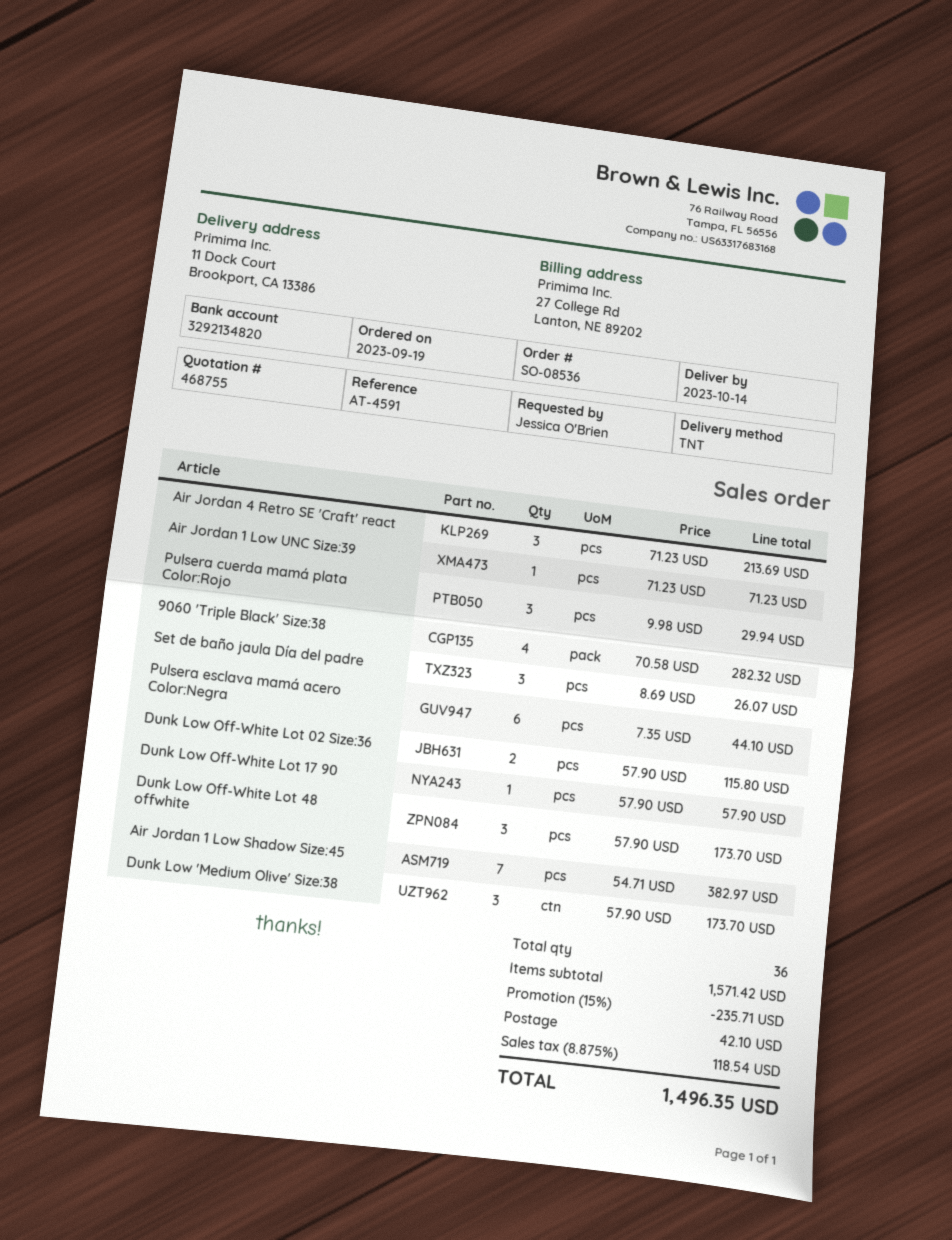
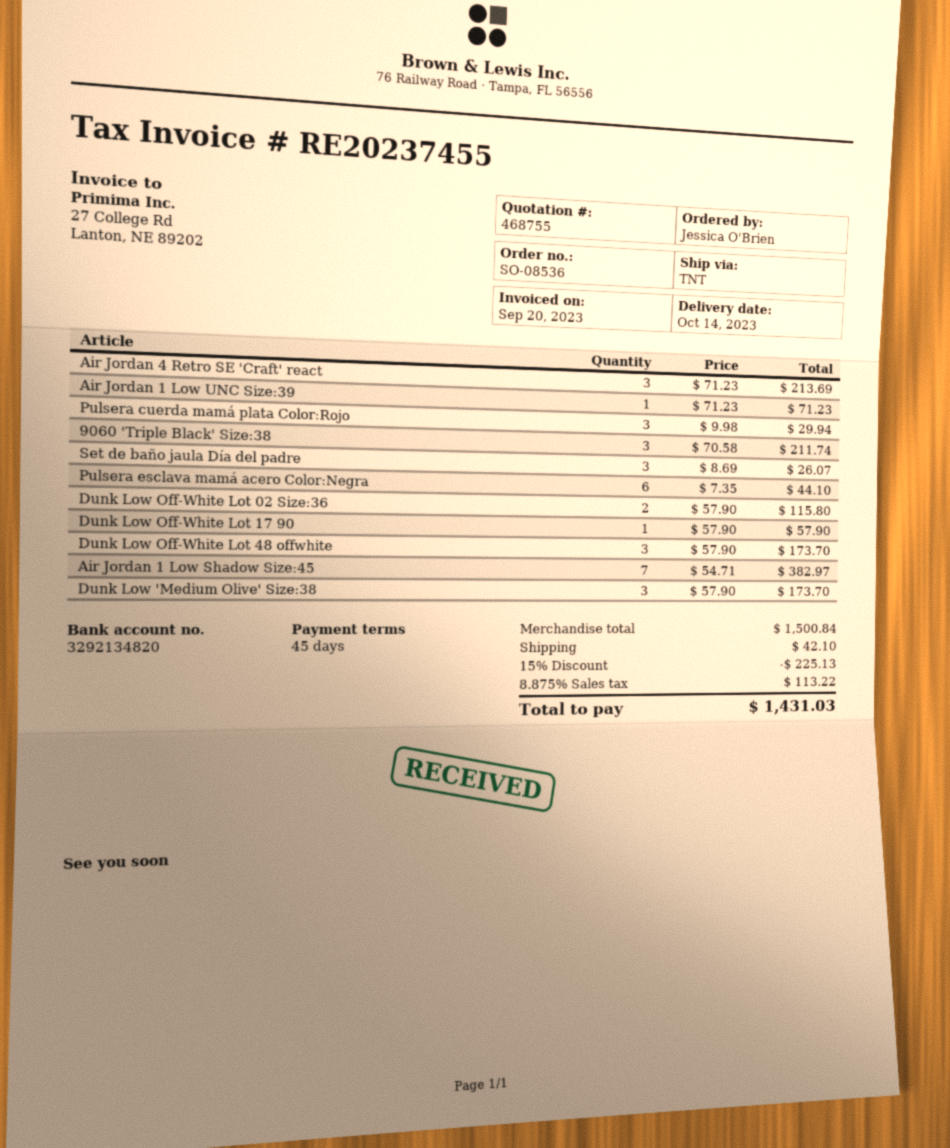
9060 'Triple Black' Size:38: 4 x 70.58 = 282.32 -> 3 x 70.58 = 211.74
subtotal: 1571.42 -> 1500.84
discount: 15% = 235.71 -> 15% = 225.13
tax: 8.875% = 118.54 -> 8.875% = 113.22
total: 1496.35 -> 1431.03

